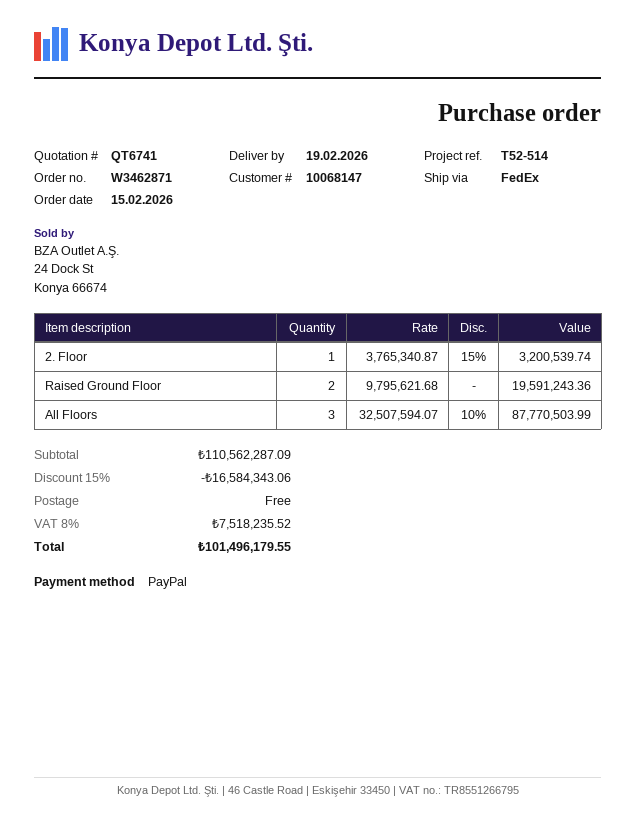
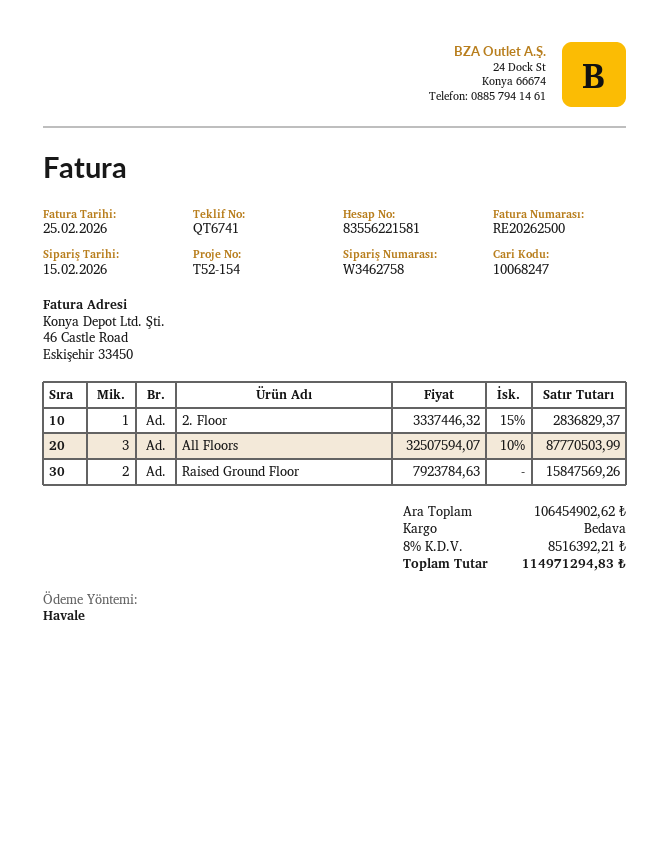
order number: W3462871 -> W3462758
customer number: 10068147 -> 10068247
reference: T52-514 -> T52-154
payment method: PayPal -> bank transfer
2. Floor: 1 x 3765340.87 - 15% = 3200539.74 -> 1 x 3337446.32 - 15% = 2836829.37
Raised Ground Floor: 2 x 9795621.68 = 19591243.36 -> 2 x 7923784.63 = 15847569.26
subtotal: 110562287.09 -> 106454902.62
discount: 15% = 16584343.06 -> none
tax: 8% = 7518235.52 -> 8% = 8516392.21
total: 101496179.55 -> 114971294.83

